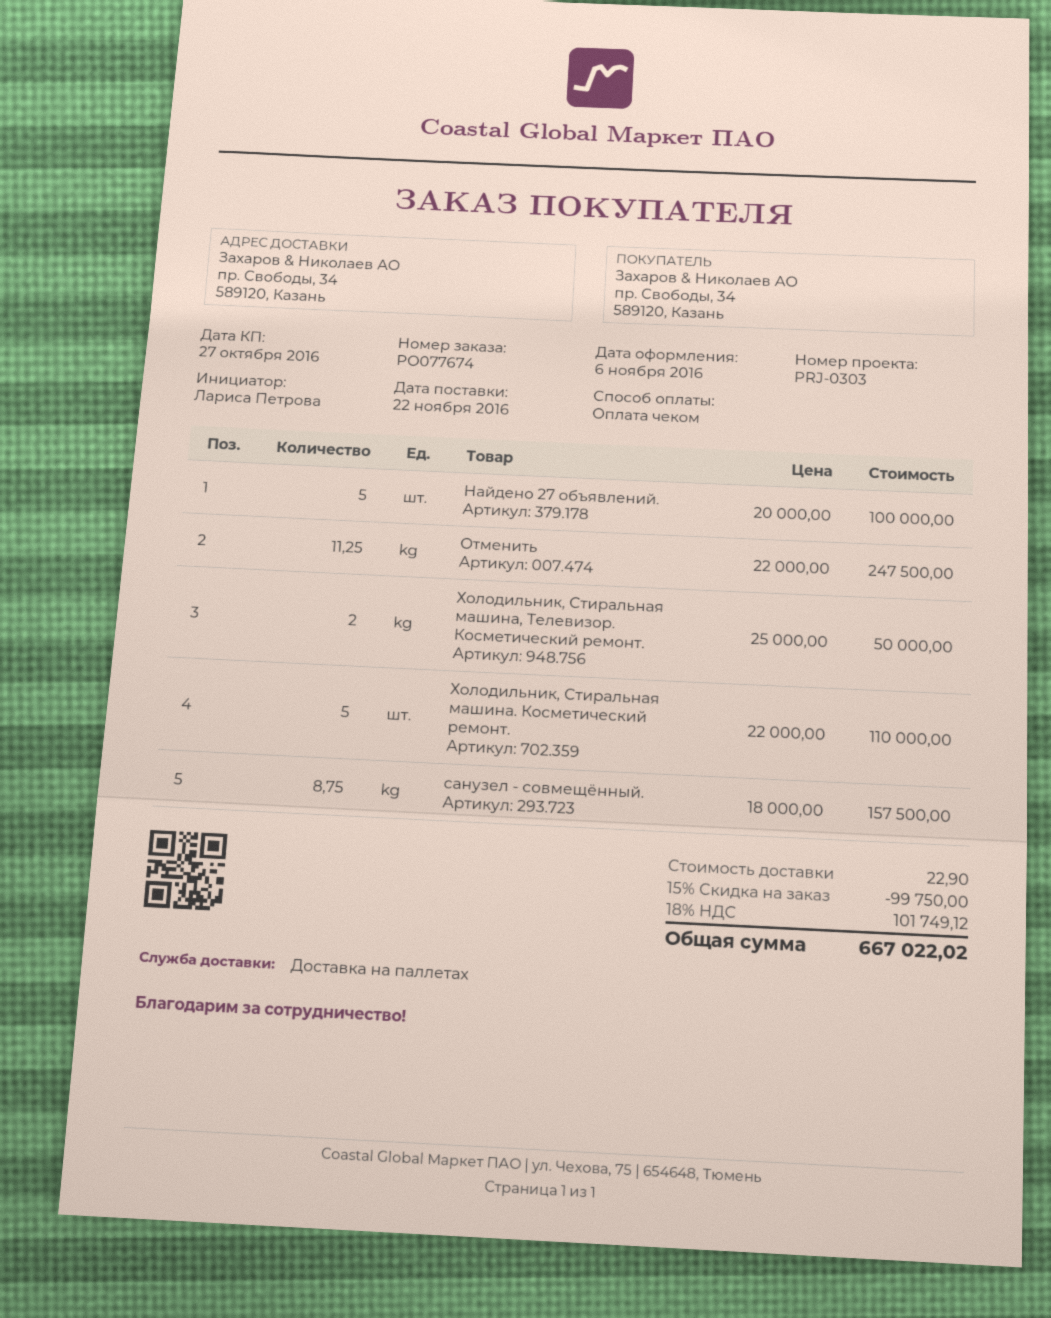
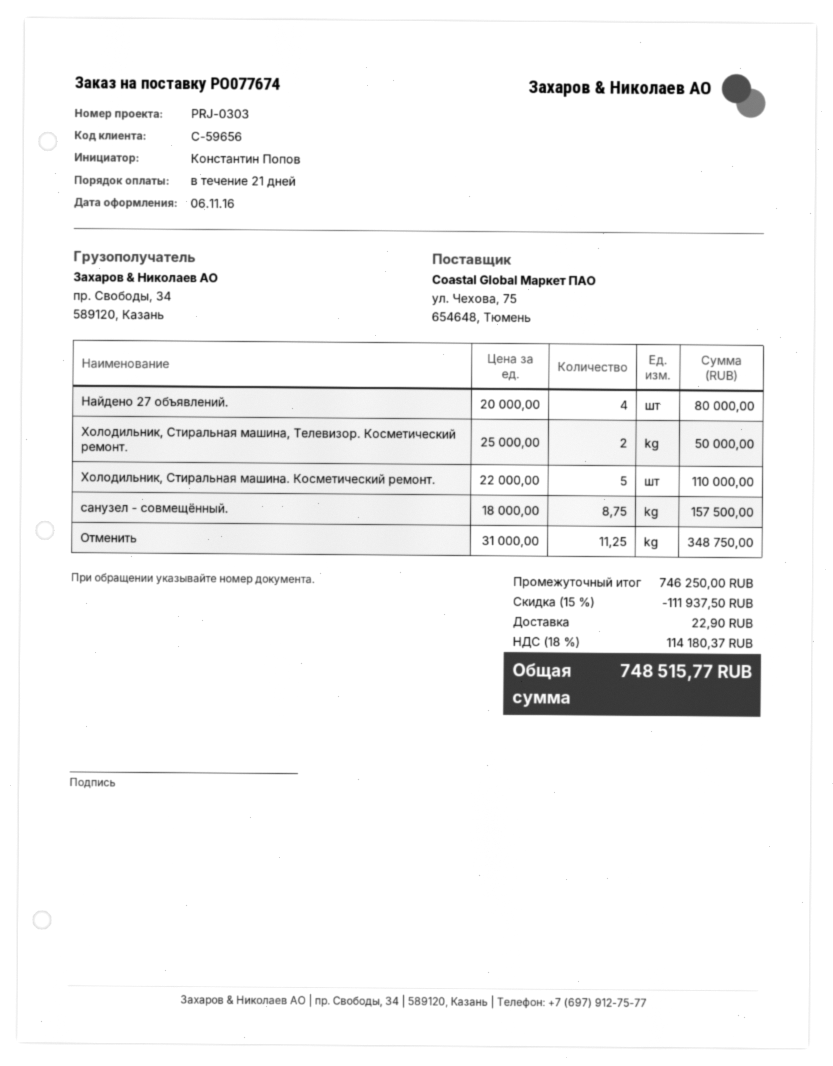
ordered by: Лариса Петрова -> Константин Попов
Найдено 27 объявлений.: 5 x 20000.00 = 100000.00 -> 4 x 20000.00 = 80000.00
Отменить: 11.25 x 22000.00 = 247500.00 -> 11.25 x 31000.00 = 348750.00
discount: 15% = 99750.00 -> 15% = 111937.50
tax: 18% = 101749.12 -> 18% = 114180.37
total: 667022.02 -> 748515.77

